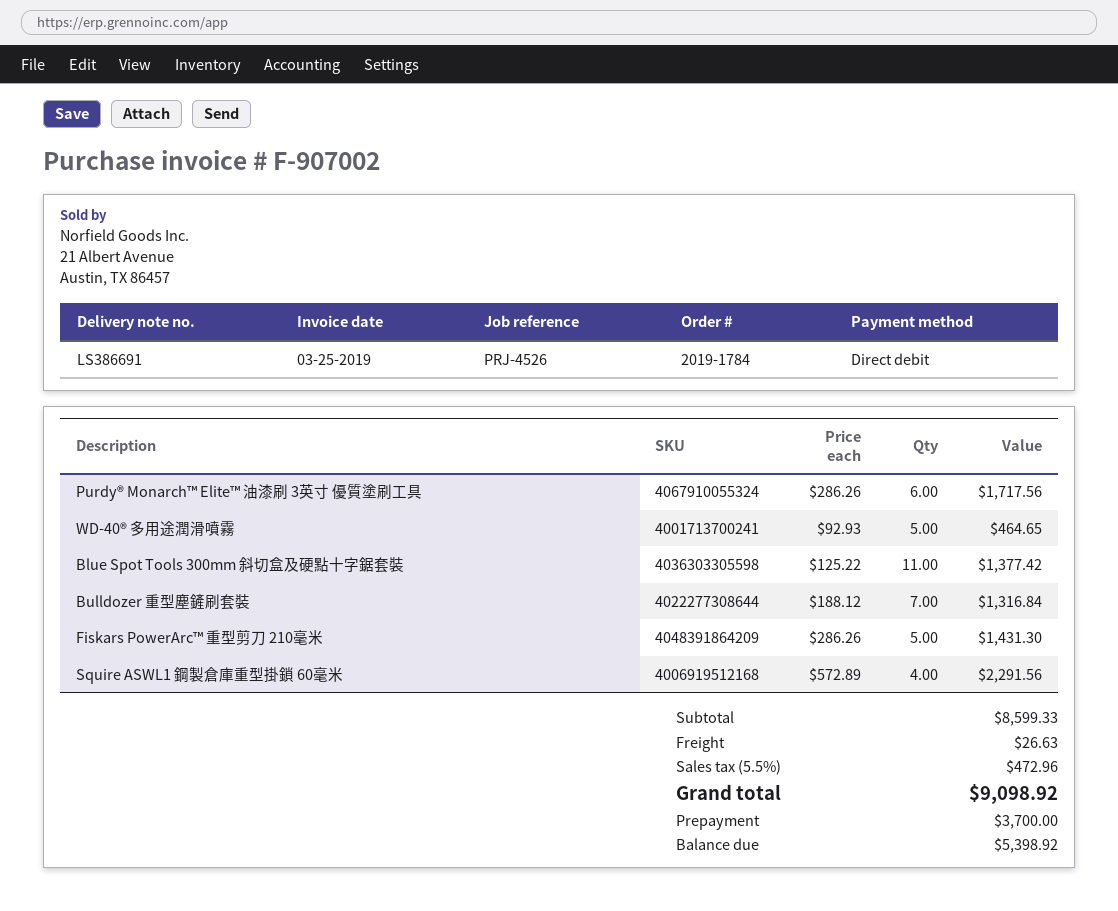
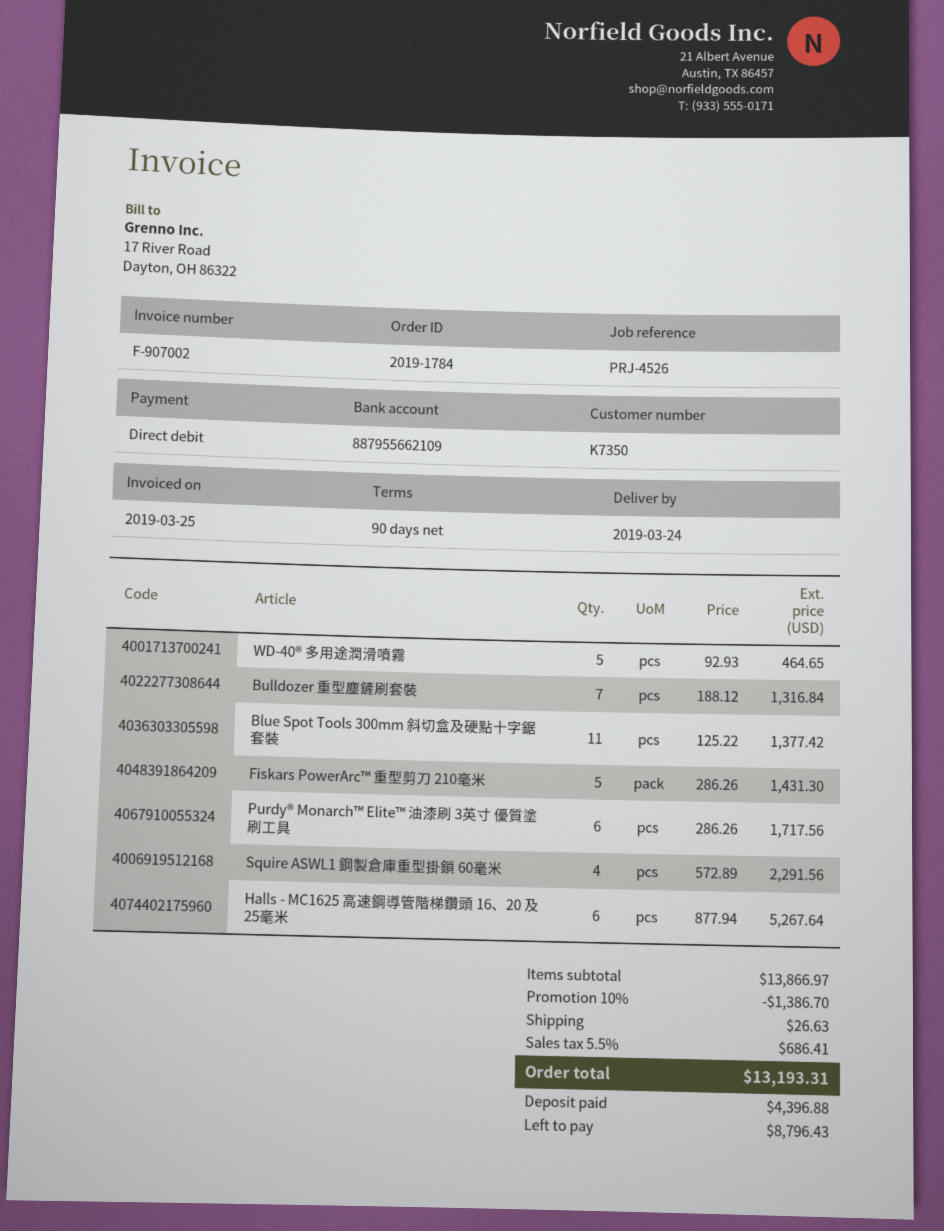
Halls - MC1625 高速鋼導管階梯鑽頭 16、20 及 25毫米: none -> 6 x 877.94 = 5267.64
subtotal: 8599.33 -> 13866.97
discount: none -> 10% = 1386.70
tax: 5.5% = 472.96 -> 5.5% = 686.41
total: 9098.92 -> 13193.31
deposit: 3700.00 -> 4396.88
balance: 5398.92 -> 8796.43

